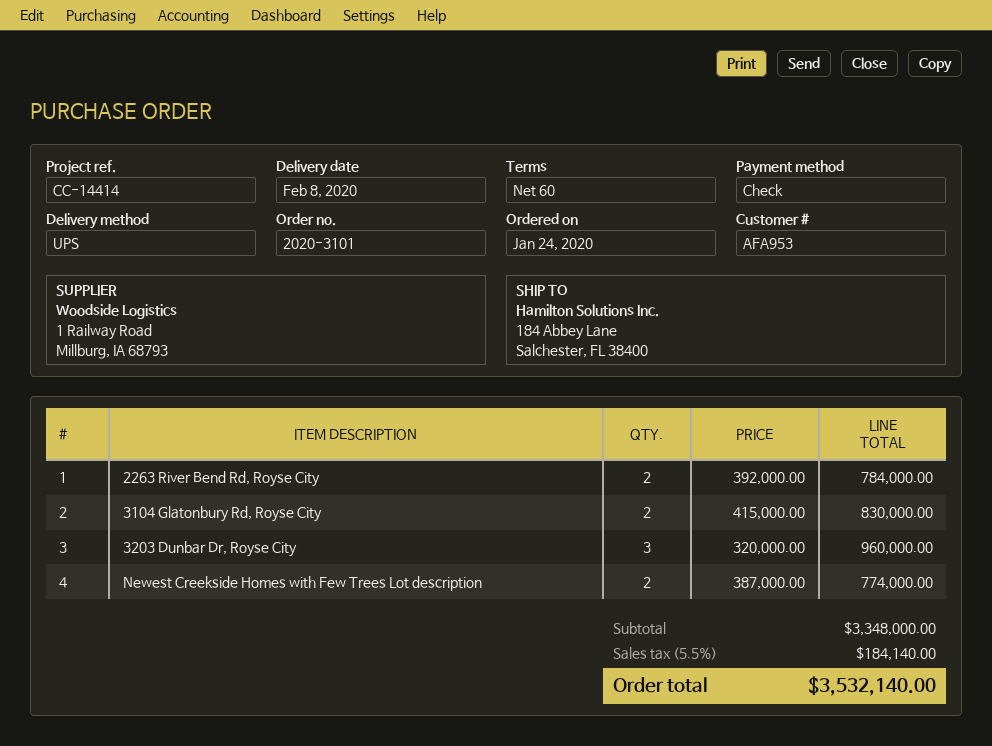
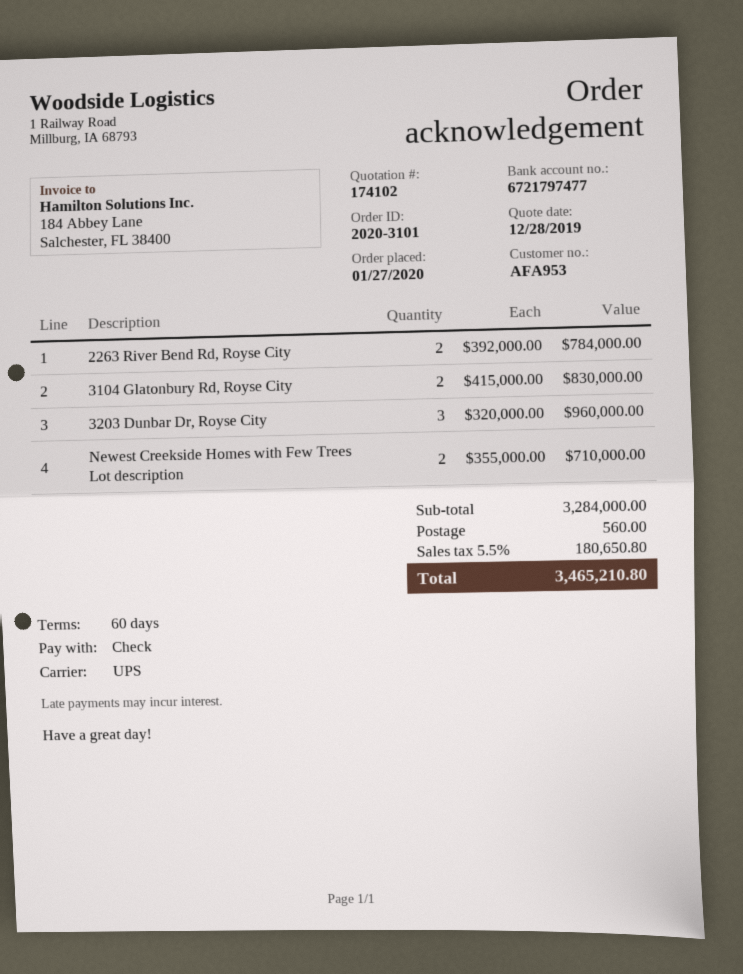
order date: 2020-01-24 -> 2020-01-27
Newest Creekside Homes with Few Trees Lot description: 2 x 387000.00 = 774000.00 -> 2 x 355000.00 = 710000.00
subtotal: 3348000.00 -> 3284000.00
shipping: none -> 560.00
tax: 5.5% = 184140.00 -> 5.5% = 180650.80
total: 3532140.00 -> 3465210.80

